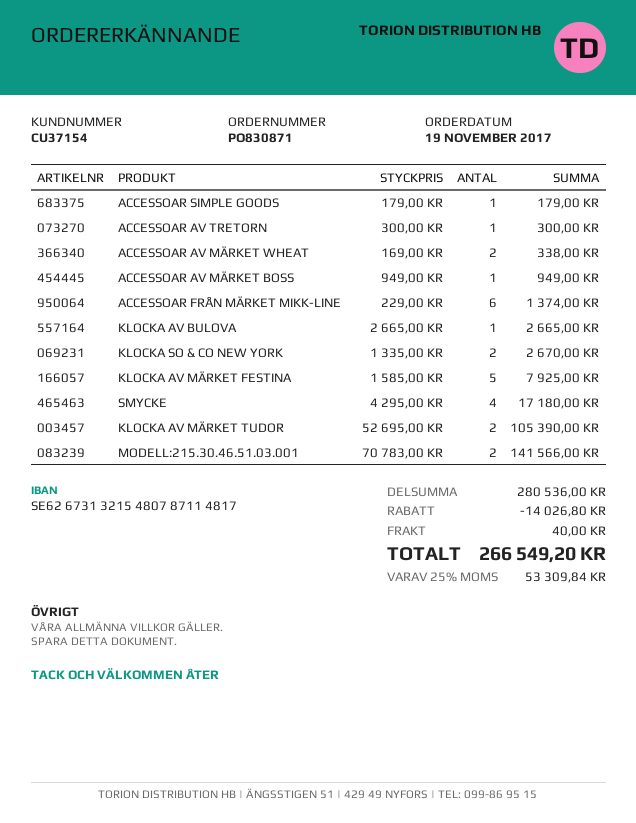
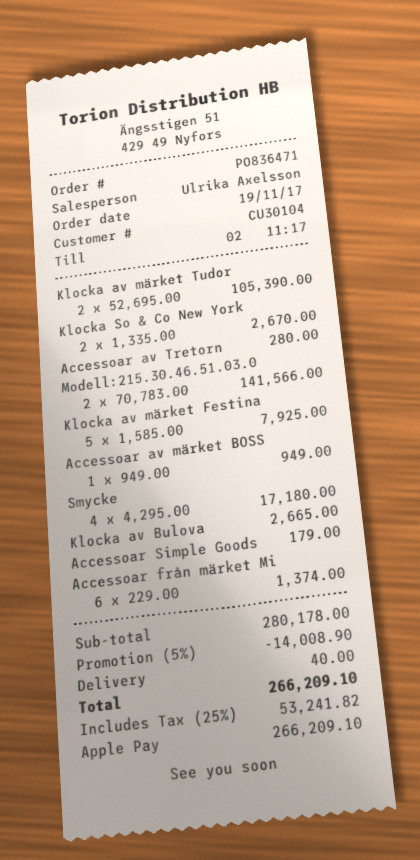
order number: PO830871 -> PO836471
customer number: CU37154 -> CU30104
ACCESSOAR AV TRETORN: 1 x 300.00 = 300.00 -> 1 x 280.00 = 280.00
ACCESSOAR AV MÄRKET WHEAT: 2 x 169.00 = 338.00 -> none
subtotal: 280536.00 -> 280178.00
discount: 14026.80 -> 14008.90
tax: 25% = 53309.84 -> 25% = 53241.82
total: 266549.20 -> 266209.10

